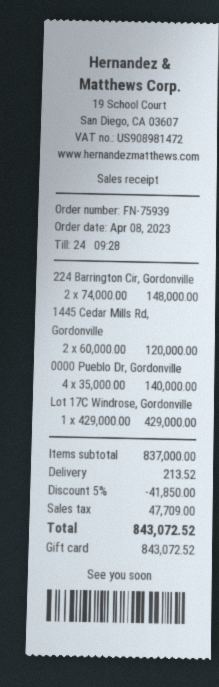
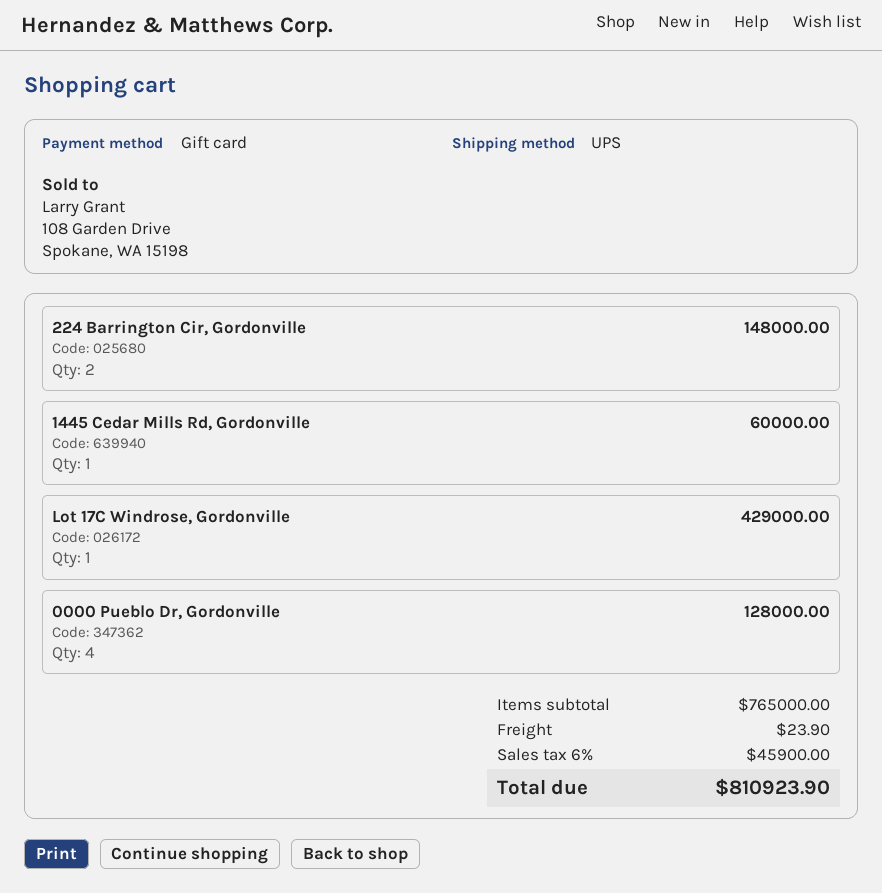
1445 Cedar Mills Rd, Gordonville: 2 for 120000.00 -> 1 for 60000.00
0000 Pueblo Dr, Gordonville: 4 for 140000.00 -> 4 for 128000.00
subtotal: 837000.00 -> 765000.00
discount: 5% = 41850.00 -> none
shipping: 213.52 -> 23.90
tax: 47709.00 -> 45900.00
total: 843072.52 -> 810923.90

